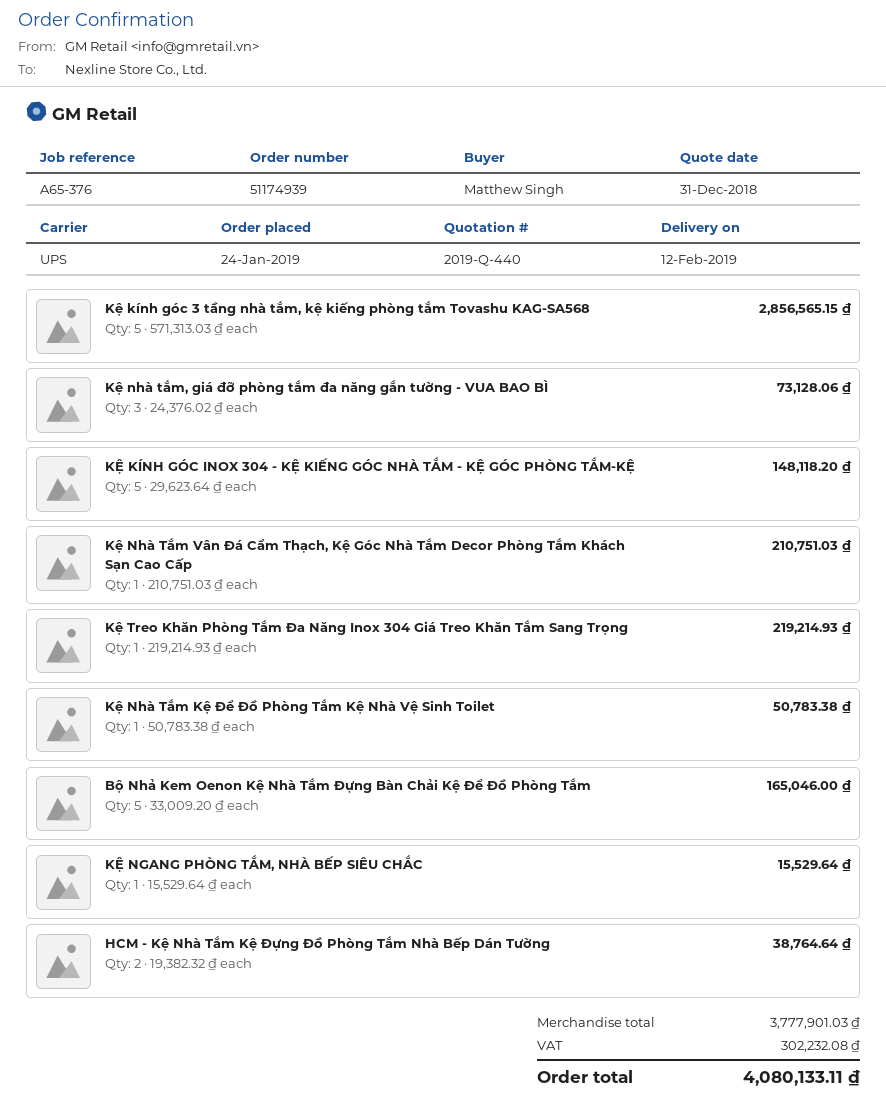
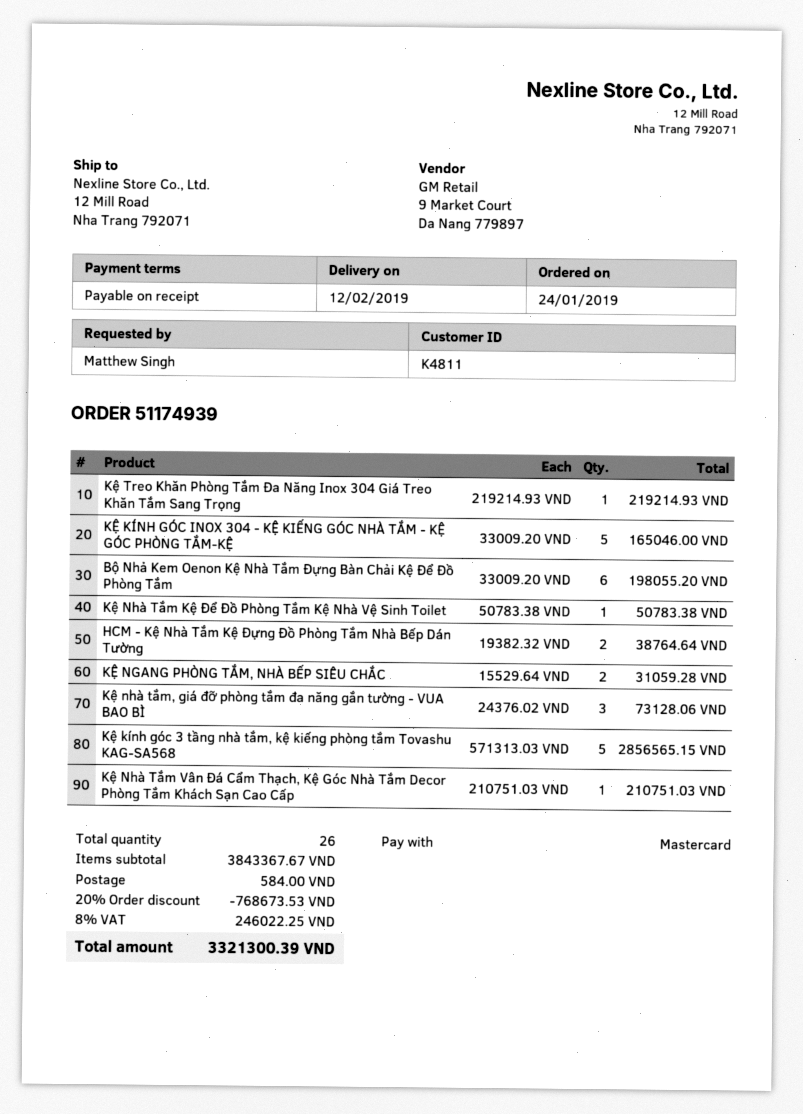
KỆ KÍNH GÓC INOX 304 - KỆ KIẾNG GÓC NHÀ TẮM - KỆ GÓC PHÒNG TẮM-KỆ: 5 x 29623.64 = 148118.20 -> 5 x 33009.20 = 165046.00
Bộ Nhả Kem Oenon Kệ Nhà Tắm Đựng Bàn Chải Kệ Để Đồ Phòng Tắm: 5 x 33009.20 = 165046.00 -> 6 x 33009.20 = 198055.20
KỆ NGANG PHÒNG TẮM, NHÀ BẾP SIÊU CHẮC: 1 x 15529.64 = 15529.64 -> 2 x 15529.64 = 31059.28
subtotal: 3777901.03 -> 3843367.67
discount: none -> 20% = 768673.53
shipping: none -> 584.00
tax: 302232.08 -> 246022.25
total: 4080133.11 -> 3321300.39

